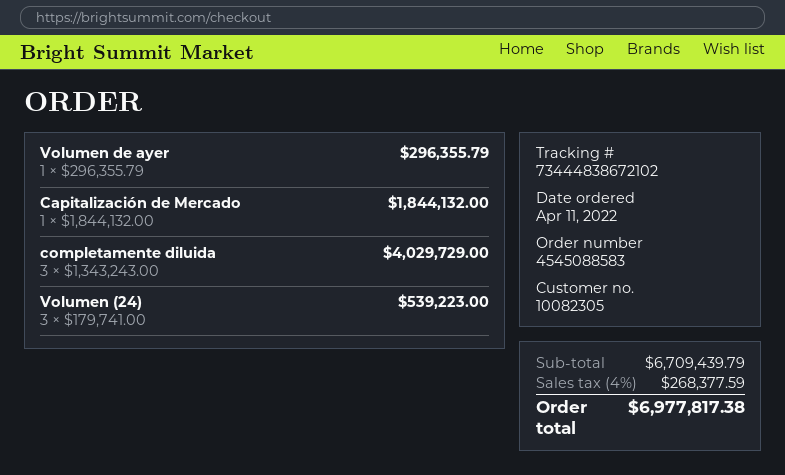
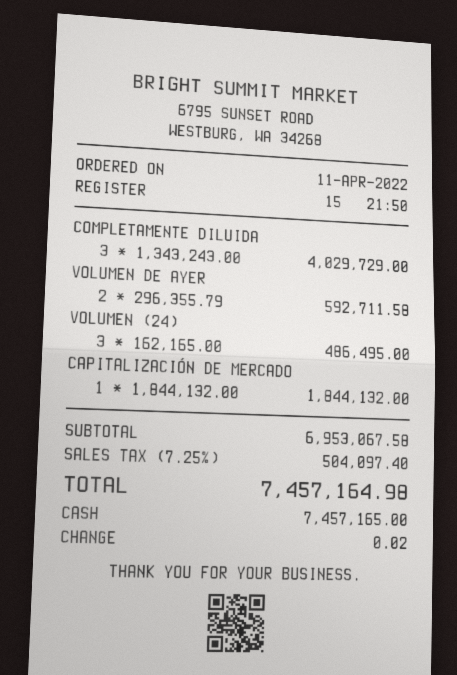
Volumen de ayer: 1 x 296355.79 = 296355.79 -> 2 x 296355.79 = 592711.58
Volumen (24): 3 x 179741.00 = 539223.00 -> 3 x 162165.00 = 486495.00
subtotal: 6709439.79 -> 6953067.58
tax: 4% = 268377.59 -> 7.25% = 504097.40
total: 6977817.38 -> 7457164.98

